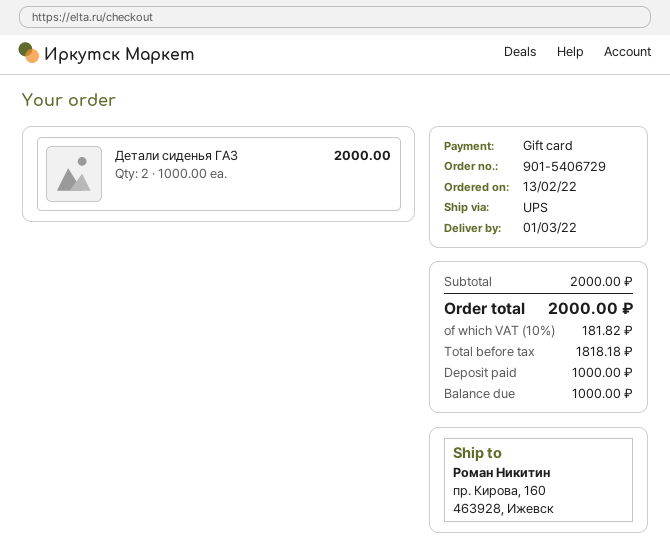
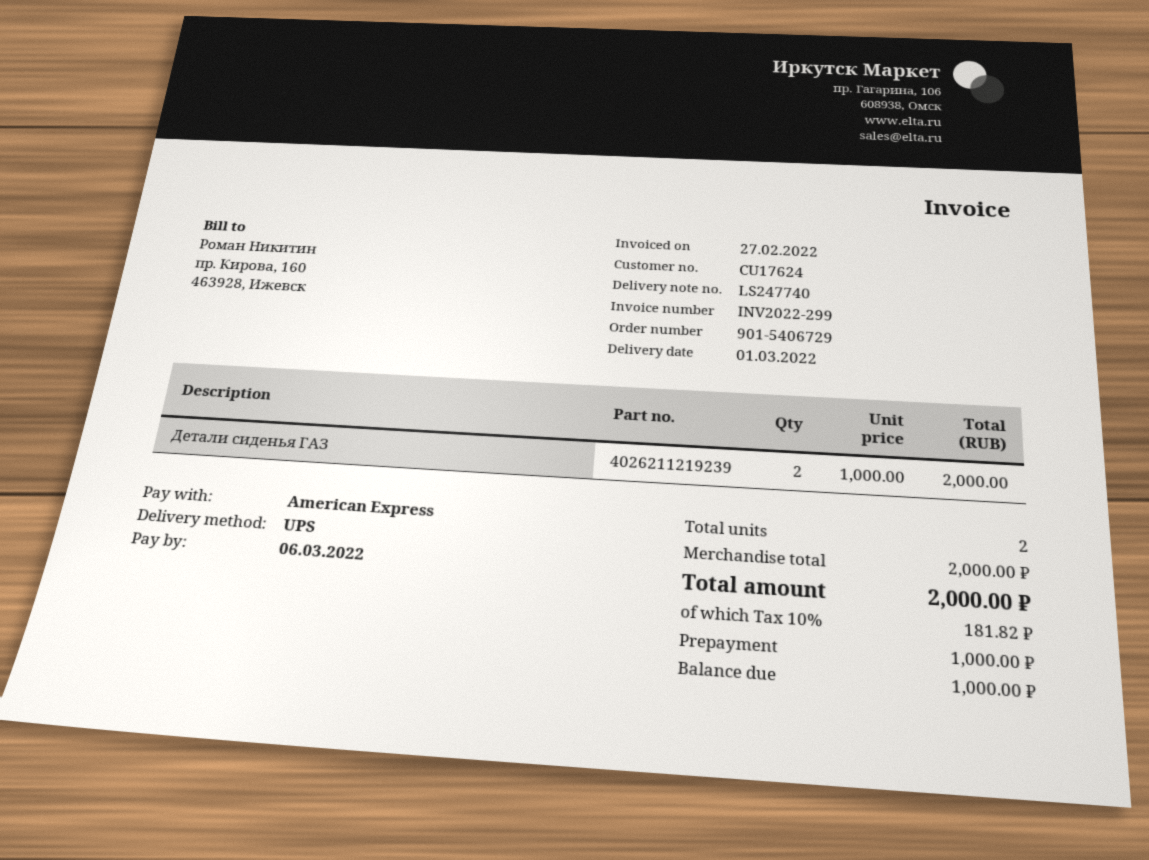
payment method: gift card -> American Express

